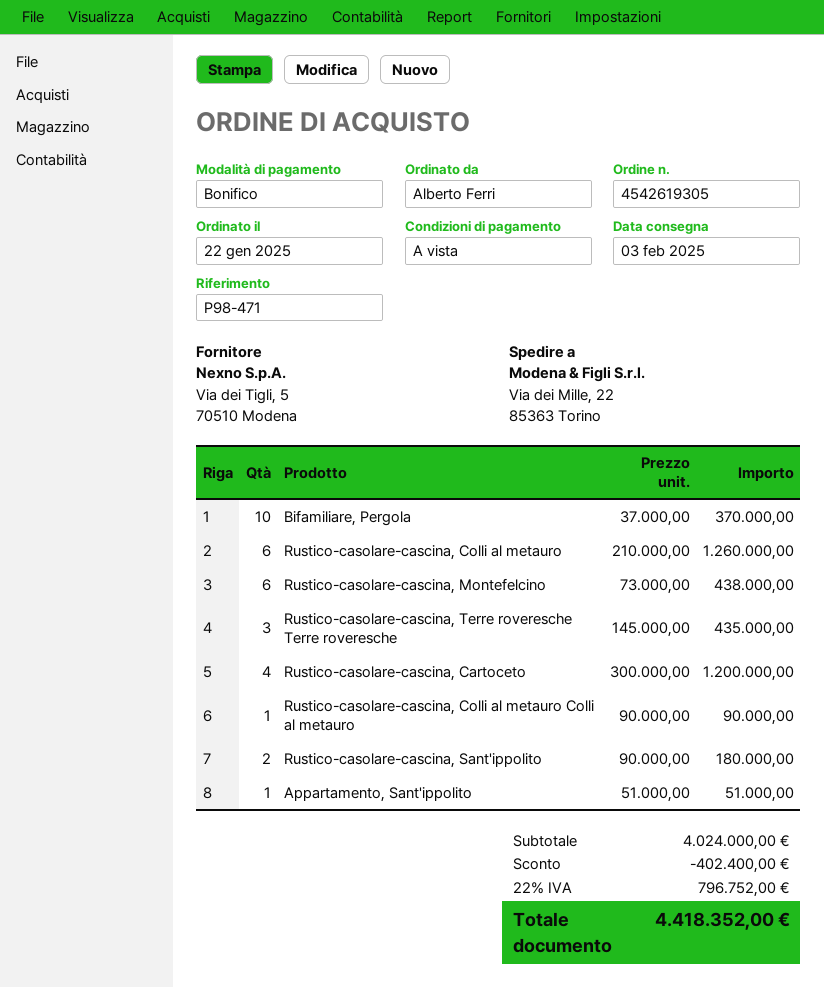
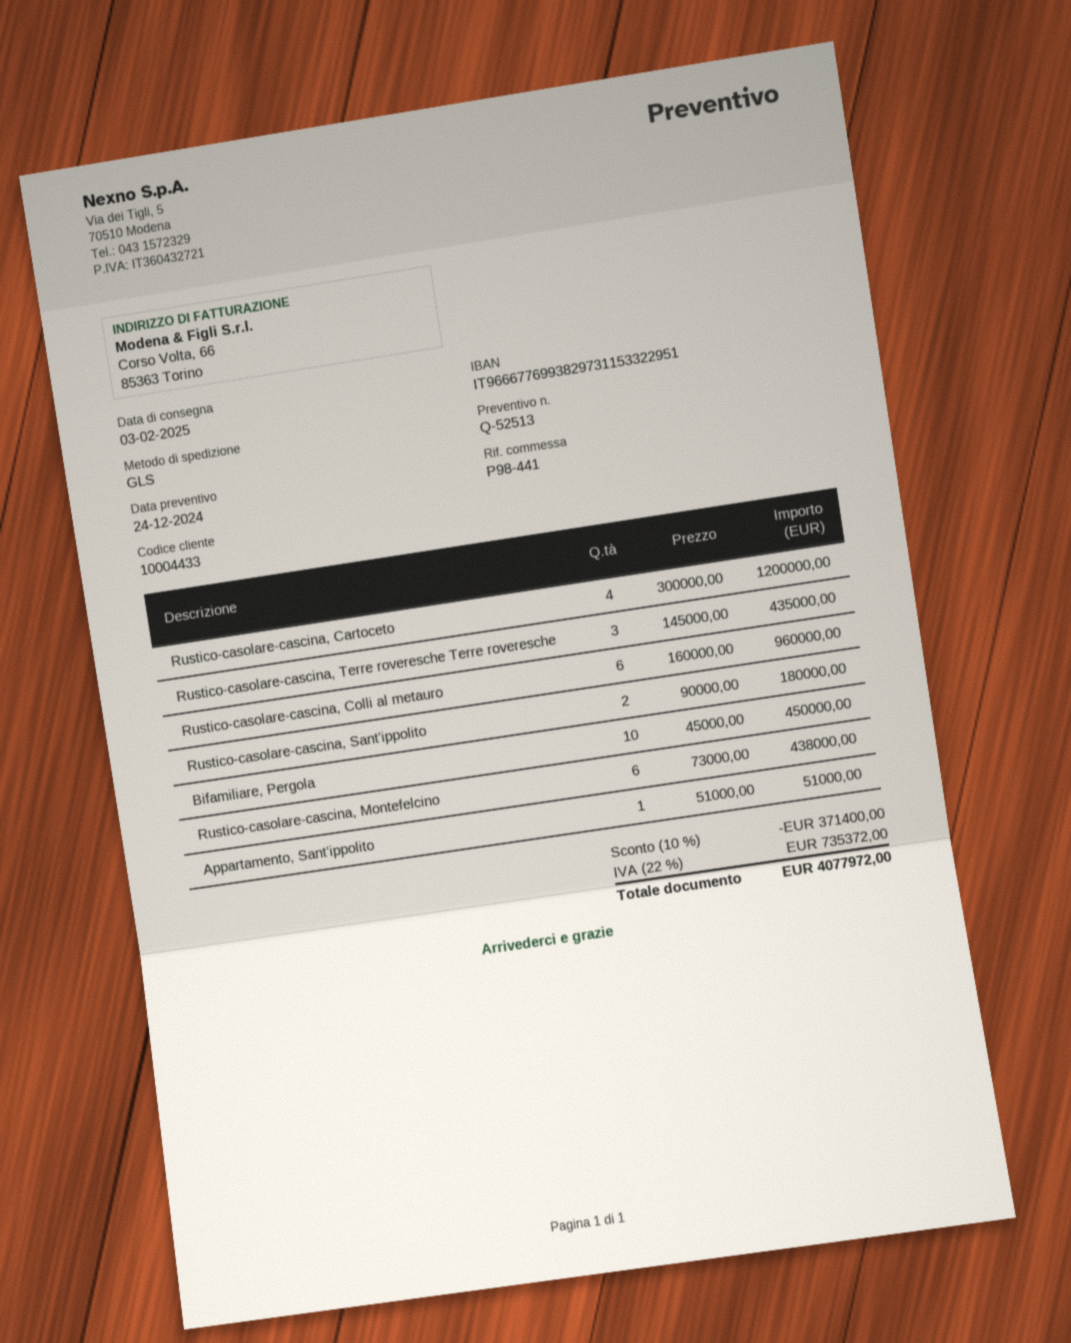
reference: P98-471 -> P98-441
Bifamiliare, Pergola: 10 x 37000.00 = 370000.00 -> 10 x 45000.00 = 450000.00
Rustico-casolare-cascina, Colli al metauro: 6 x 210000.00 = 1260000.00 -> 6 x 160000.00 = 960000.00
Rustico-casolare-cascina, Colli al metauro Colli al metauro: 1 x 90000.00 = 90000.00 -> none
discount: 402400.00 -> 371400.00
tax: 22% = 796752.00 -> 22% = 735372.00
total: 4418352.00 -> 4077972.00

